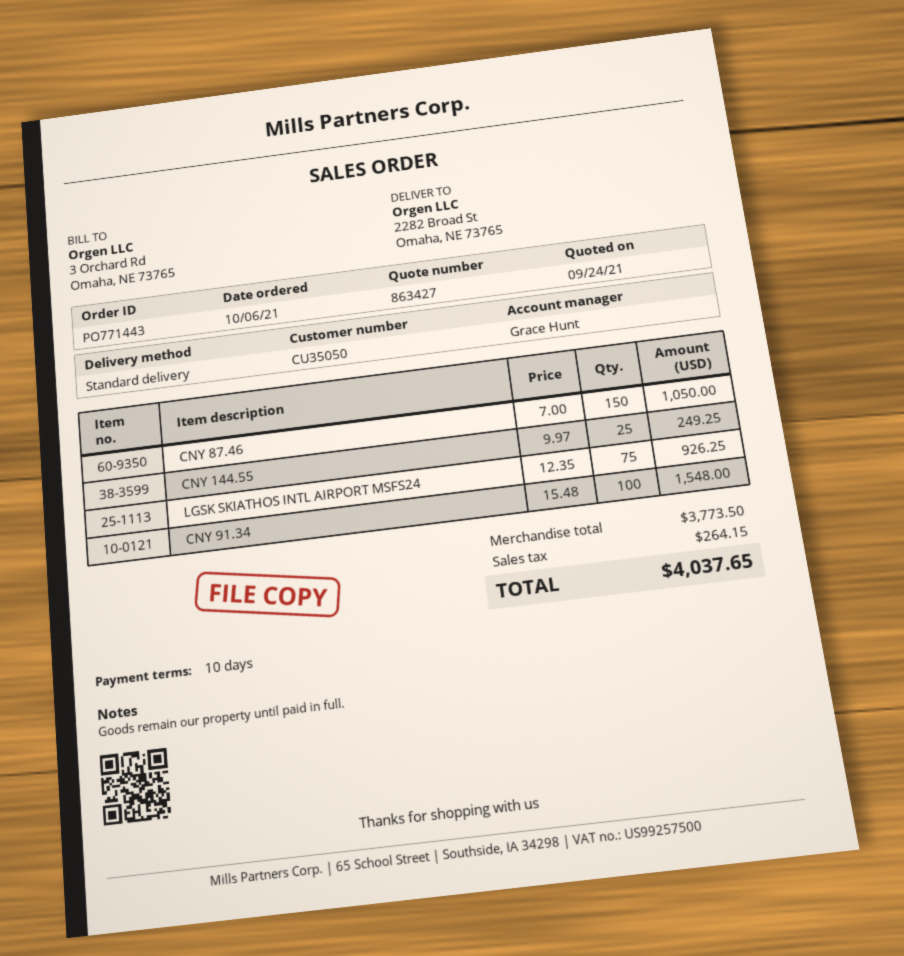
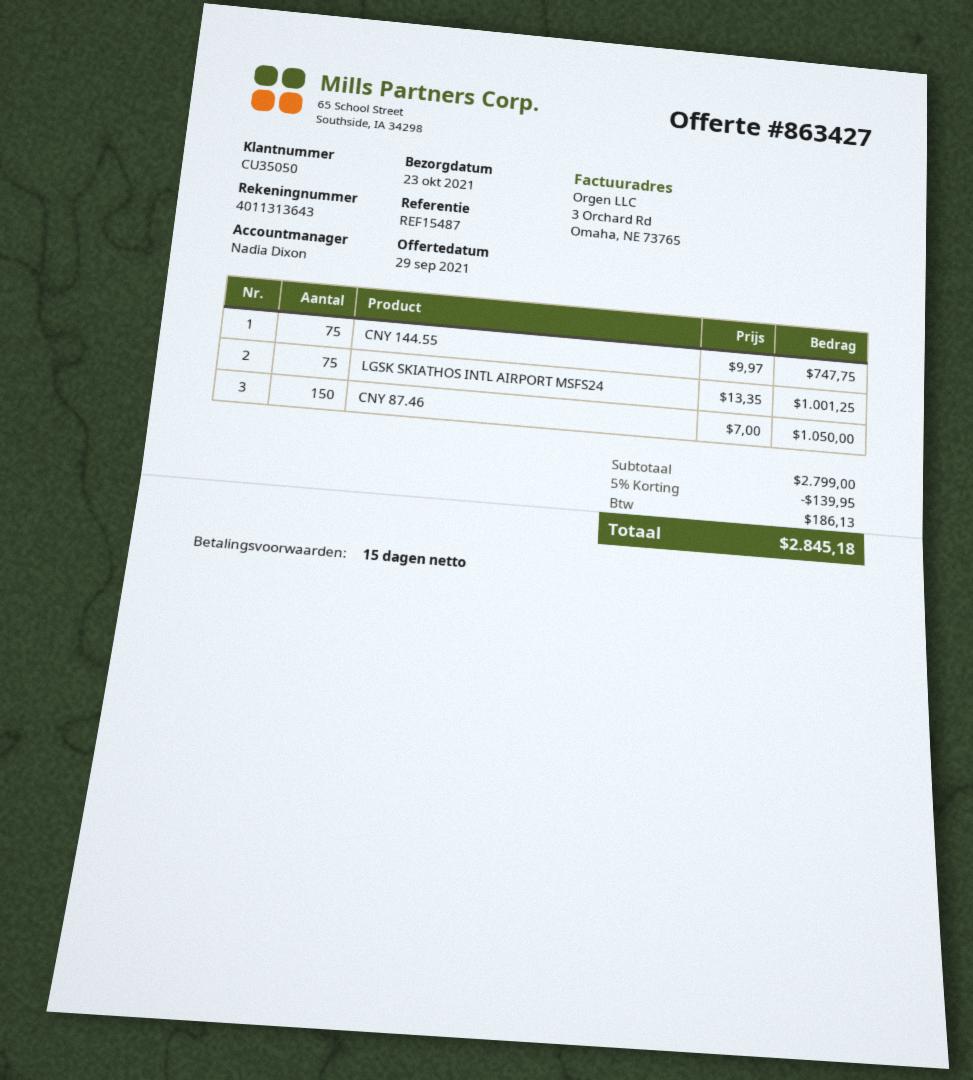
quote date: 2021-09-24 -> 2021-09-29
payment terms: 10 days -> 15 days
sales rep: Grace Hunt -> Nadia Dixon
CNY 144.55: 25 x 9.97 = 249.25 -> 75 x 9.97 = 747.75
LGSK SKIATHOS INTL AIRPORT MSFS24: 75 x 12.35 = 926.25 -> 75 x 13.35 = 1001.25
CNY 91.34: 100 x 15.48 = 1548.00 -> none
subtotal: 3773.50 -> 2799.00
discount: none -> 5% = 139.95
tax: 264.15 -> 186.13
total: 4037.65 -> 2845.18

